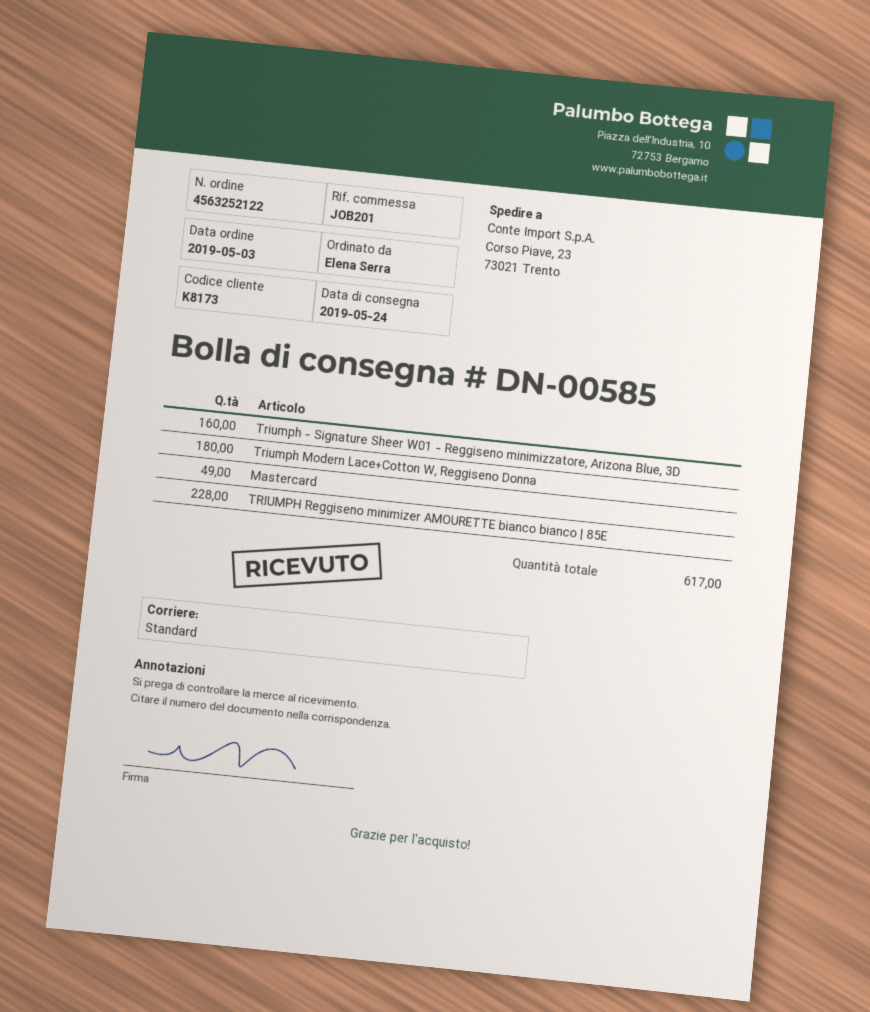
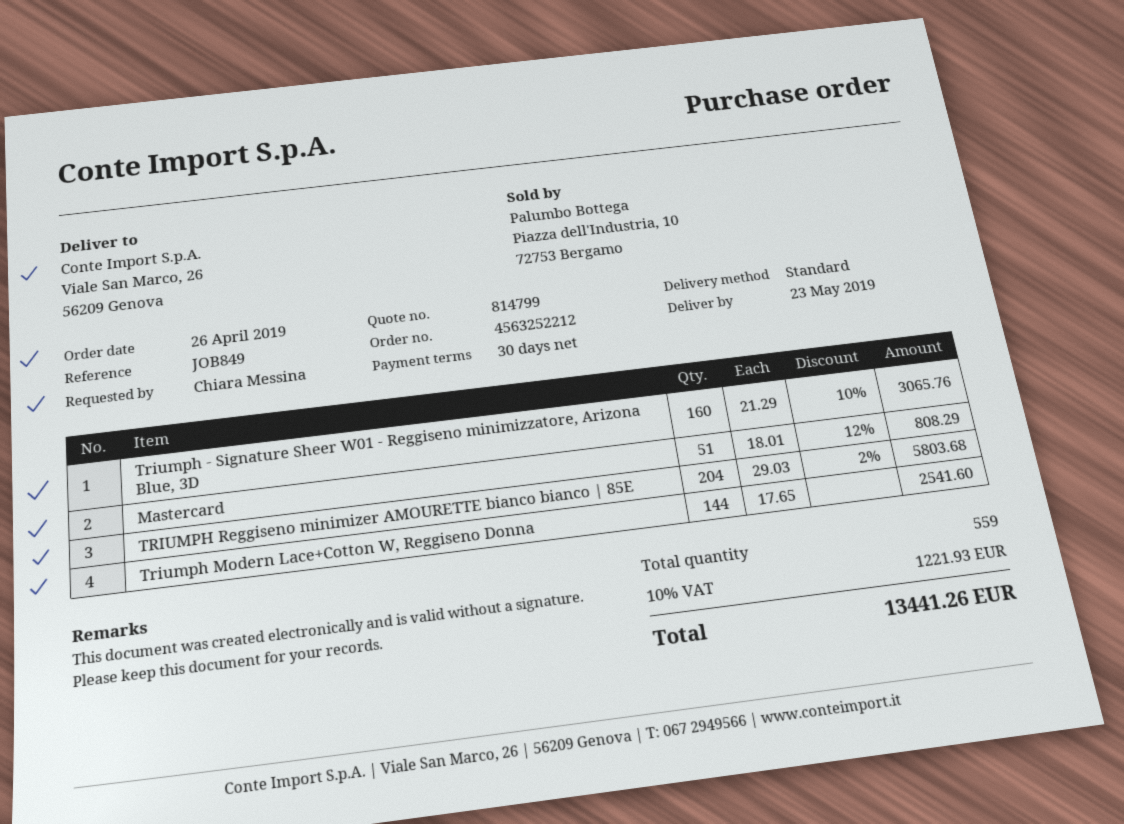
order number: 4563252122 -> 4563252212
order date: 2019-05-03 -> 2019-04-26
delivery date: 2019-05-24 -> 2019-05-23
reference: JOB201 -> JOB849
ordered by: Elena Serra -> Chiara Messina
ship to: Corso Piave, 23, 73021 Trento -> Viale San Marco, 26, 56209 Genova
Triumph Modern Lace+Cotton W, Reggiseno Donna: 180 -> 144
Mastercard: 49 -> 51
TRIUMPH Reggiseno minimizer AMOURETTE bianco bianco | 85E: 228 -> 204
total quantity: 617 -> 559

